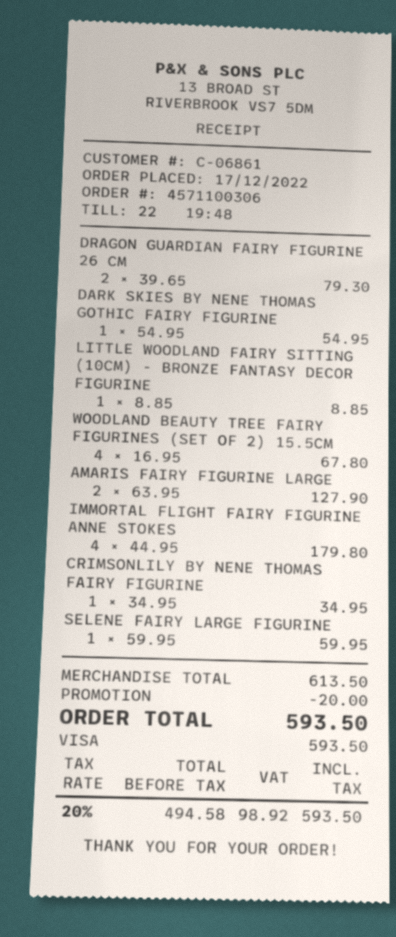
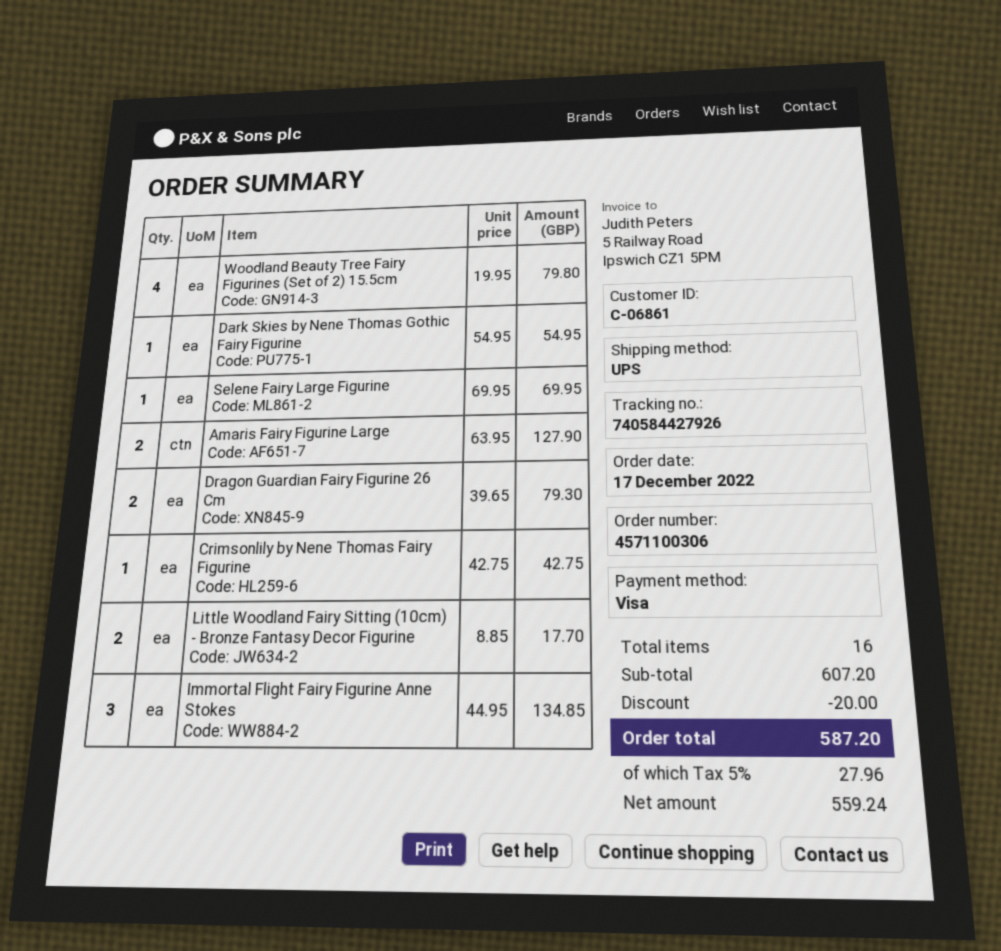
LITTLE WOODLAND FAIRY SITTING (10CM) - BRONZE FANTASY DECOR FIGURINE: 1 x 8.85 = 8.85 -> 2 x 8.85 = 17.70
WOODLAND BEAUTY TREE FAIRY FIGURINES (SET OF 2) 15.5CM: 4 x 16.95 = 67.80 -> 4 x 19.95 = 79.80
IMMORTAL FLIGHT FAIRY FIGURINE ANNE STOKES: 4 x 44.95 = 179.80 -> 3 x 44.95 = 134.85
CRIMSONLILY BY NENE THOMAS FAIRY FIGURINE: 1 x 34.95 = 34.95 -> 1 x 42.75 = 42.75
SELENE FAIRY LARGE FIGURINE: 1 x 59.95 = 59.95 -> 1 x 69.95 = 69.95
subtotal: 613.50 -> 607.20
net: 494.58 -> 559.24
tax: 20% = 98.92 -> 5% = 27.96
total: 593.50 -> 587.20

